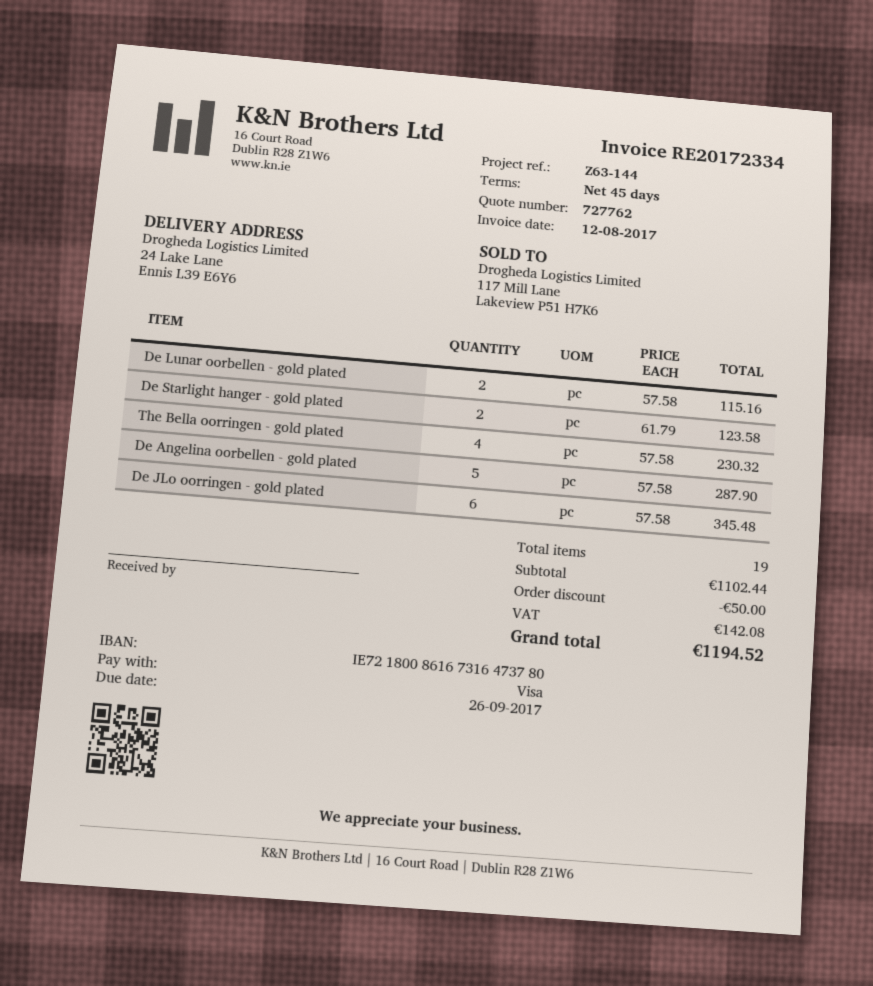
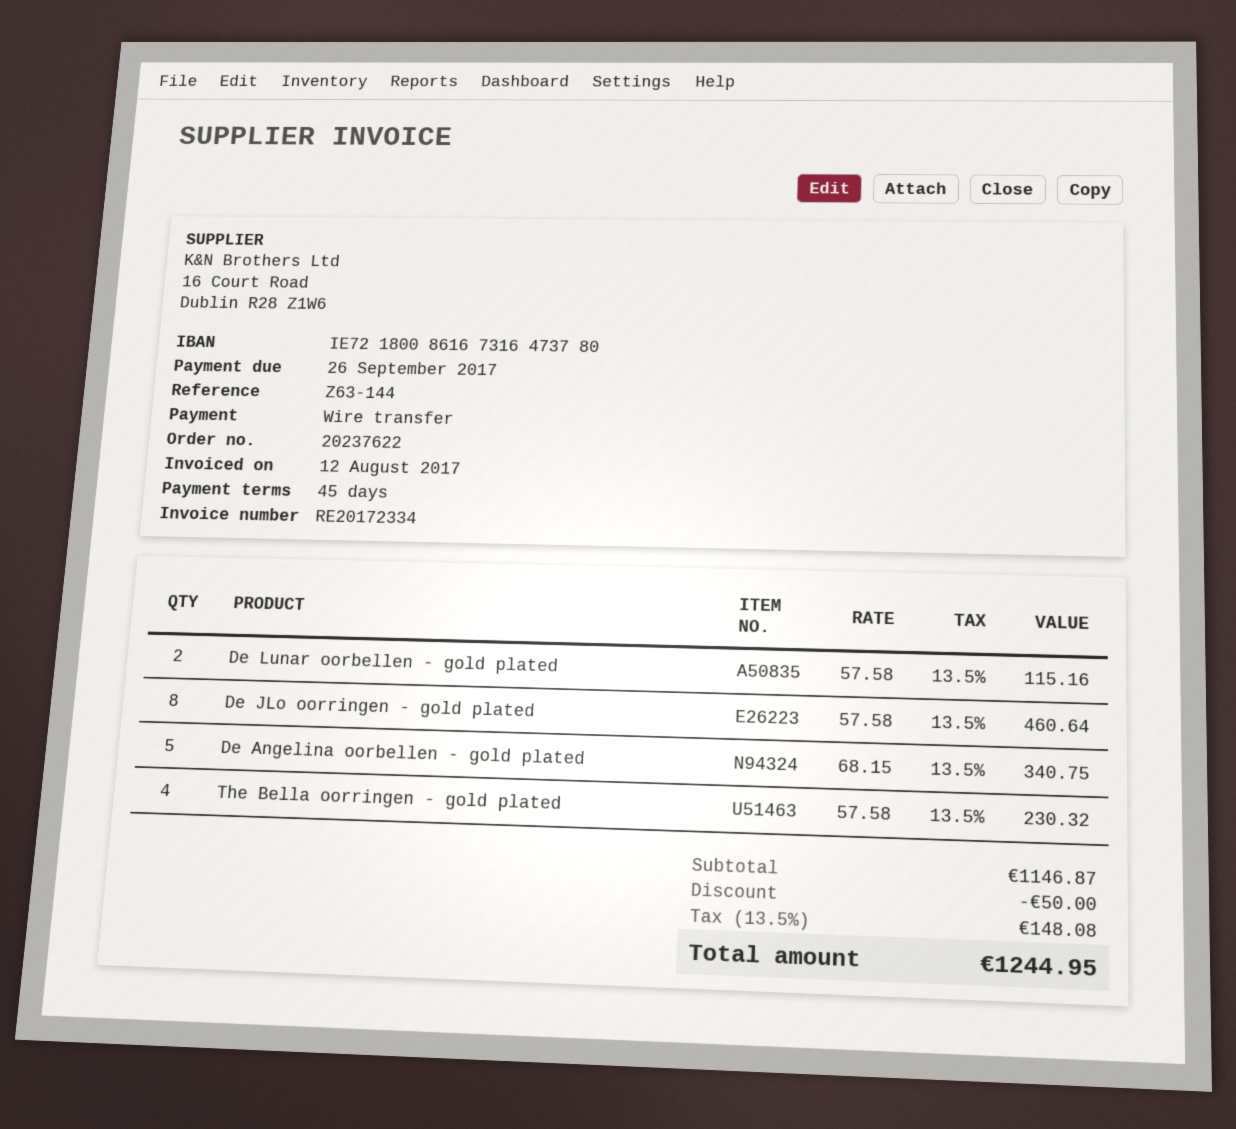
payment method: Visa -> bank transfer
De Starlight hanger - gold plated: 2 x 61.79 = 123.58 -> none
De Angelina oorbellen - gold plated: 5 x 57.58 = 287.90 -> 5 x 68.15 = 340.75
De JLo oorringen - gold plated: 6 x 57.58 = 345.48 -> 8 x 57.58 = 460.64
subtotal: 1102.44 -> 1146.87
tax: 142.08 -> 148.08
total: 1194.52 -> 1244.95

